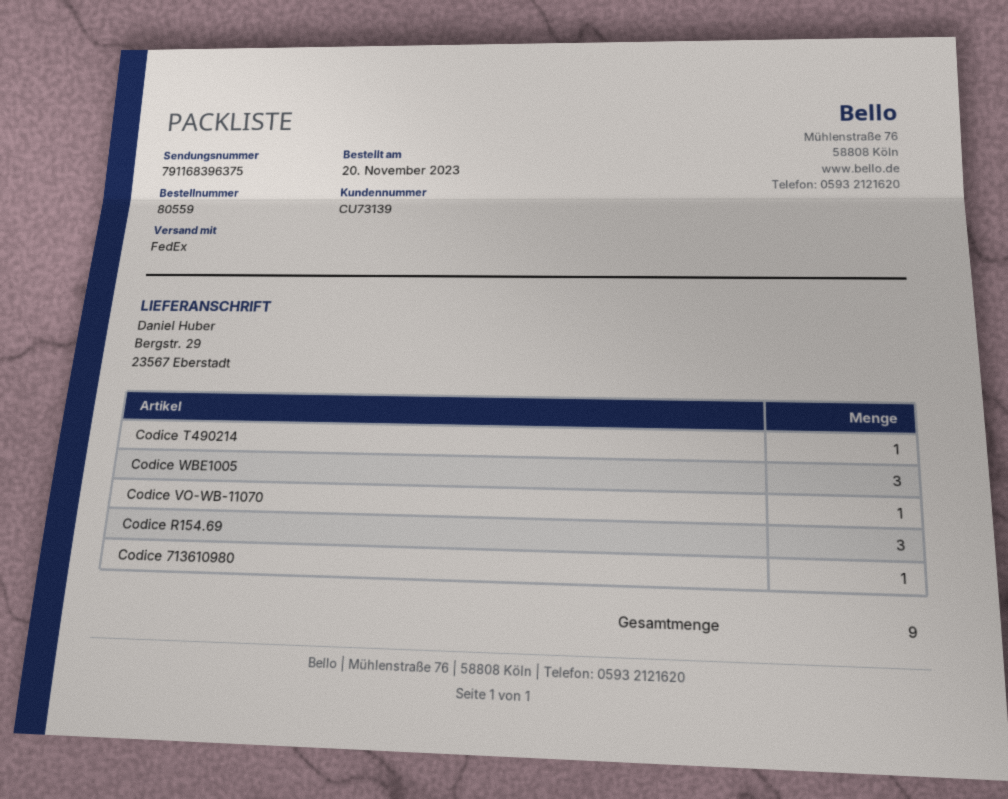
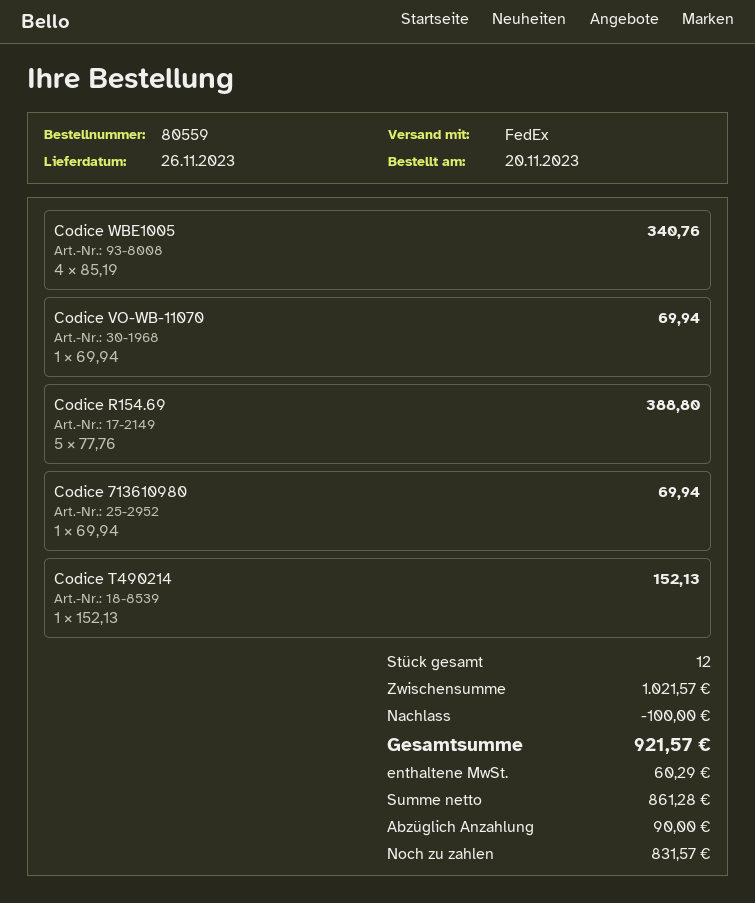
Codice WBE1005: 3 -> 4
Codice R154.69: 3 -> 5
total quantity: 9 -> 12

